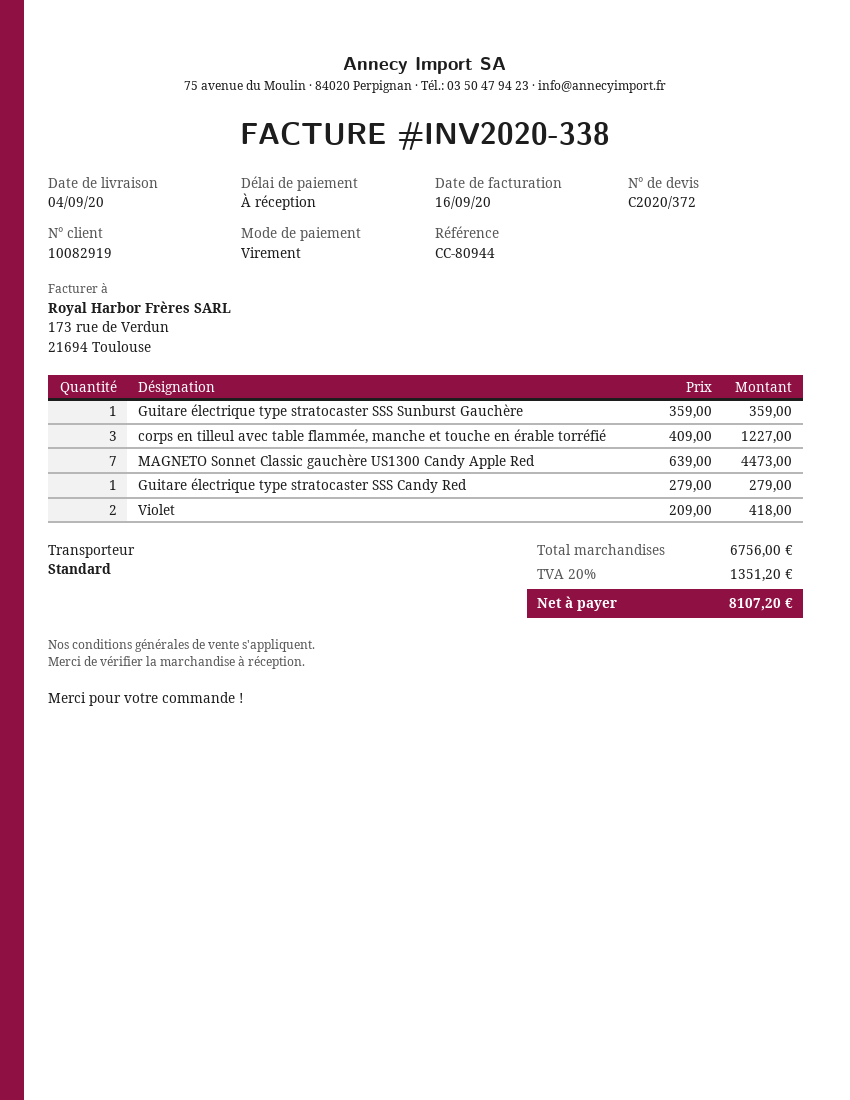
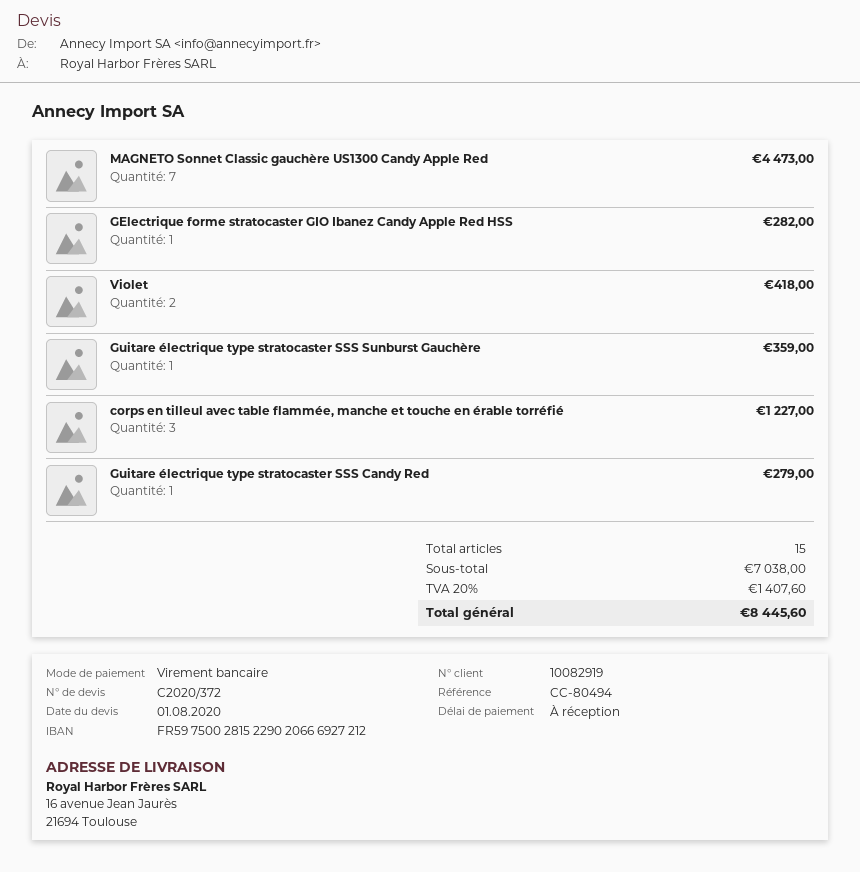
reference: CC-80944 -> CC-80494
GElectrique forme stratocaster GIO Ibanez Candy Apple Red HSS: none -> 1 for 282.00
subtotal: 6756.00 -> 7038.00
tax: 20% = 1351.20 -> 20% = 1407.60
total: 8107.20 -> 8445.60

